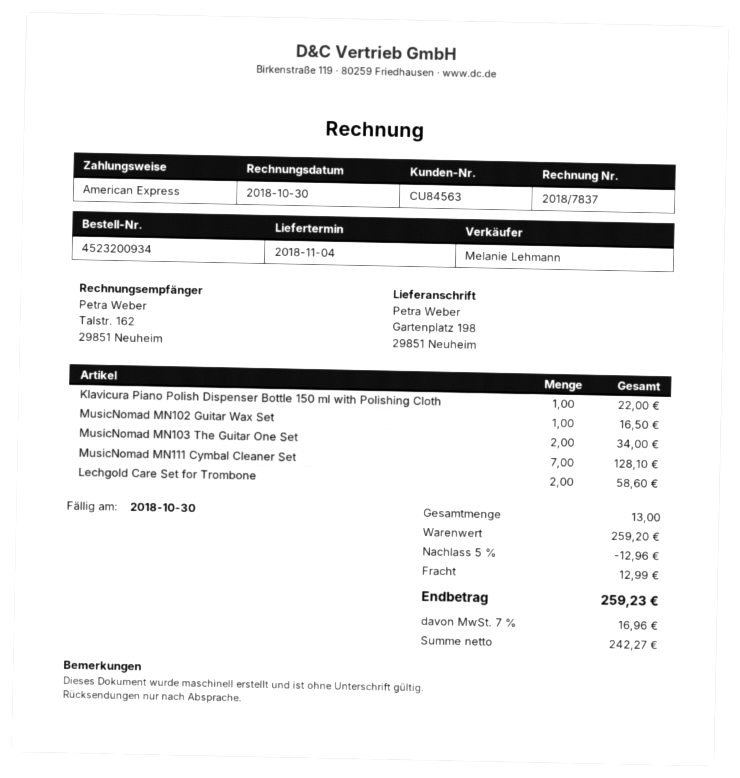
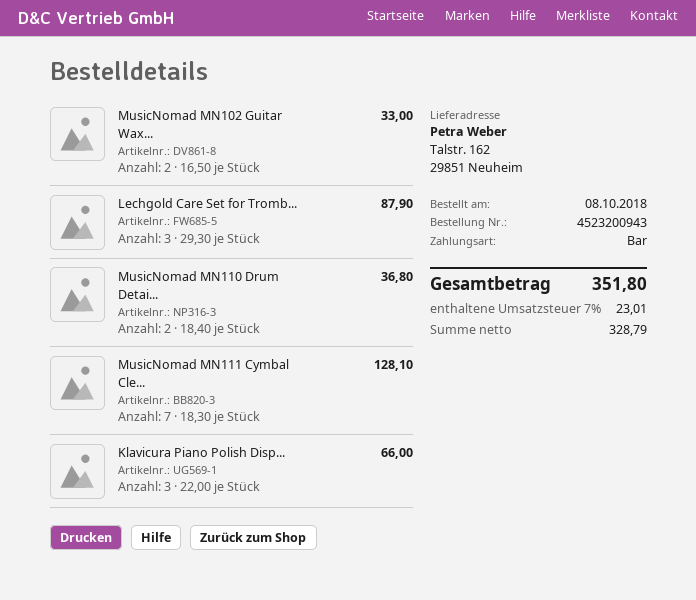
order number: 4523200934 -> 4523200943
payment method: American Express -> cash
ship to: Gartenplatz 198, 29851 Neuheim -> Talstr. 162, 29851 Neuheim
Klavicura Piano Polish Dispenser Bottle 150 ml with Polishing Cloth: 1 for 22.00 -> 3 for 66.00
MusicNomad MN102 Guitar Wax Set: 1 for 16.50 -> 2 for 33.00
MusicNomad MN103 The Guitar One Set: 2 for 34.00 -> none
Lechgold Care Set for Trombone: 2 for 58.60 -> 3 for 87.90
MusicNomad MN110 Drum Detai...: none -> 2 for 36.80
discount: 5% = 12.96 -> none
shipping: 12.99 -> none
net: 242.27 -> 328.79
tax: 7% = 16.96 -> 7% = 23.01
total: 259.23 -> 351.80

